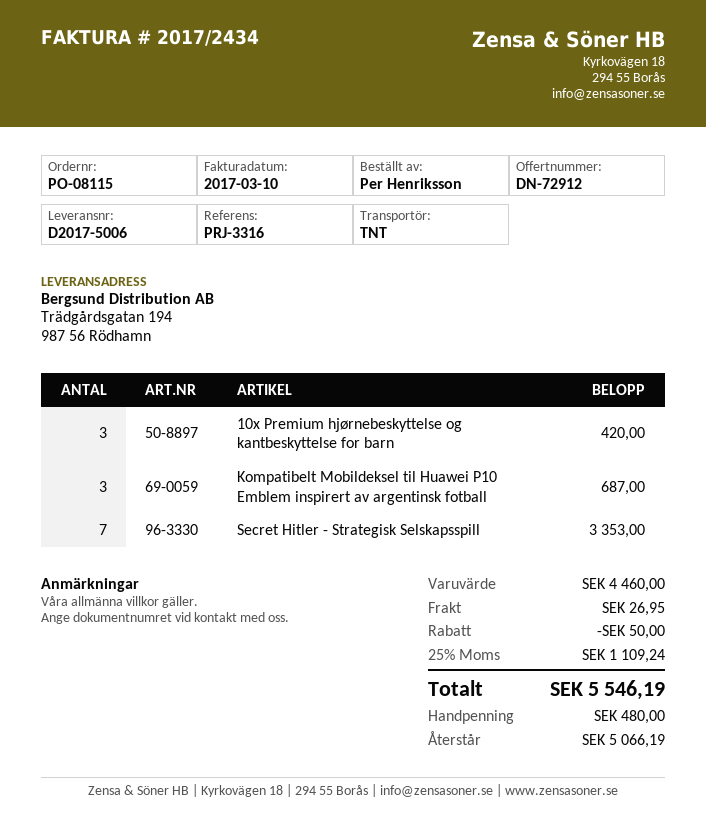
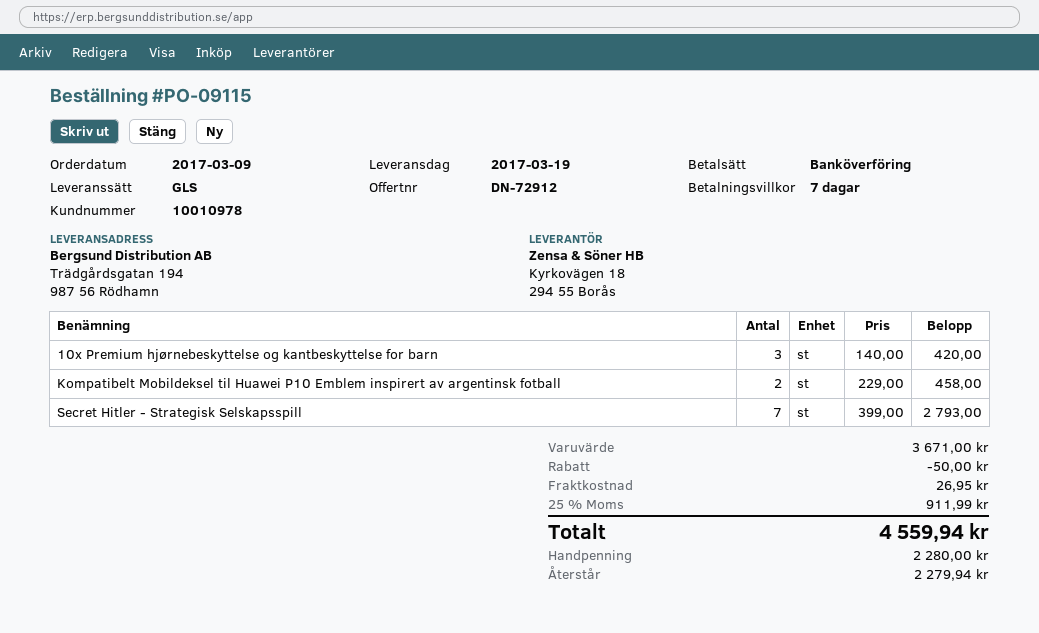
order number: PO-08115 -> PO-09115
shipping method: TNT -> GLS
Kompatibelt Mobildeksel til Huawei P10 Emblem inspirert av argentinsk fotball: 3 for 687.00 -> 2 for 458.00
Secret Hitler - Strategisk Selskapsspill: 7 for 3353.00 -> 7 for 2793.00
subtotal: 4460.00 -> 3671.00
tax: 25% = 1109.24 -> 25% = 911.99
total: 5546.19 -> 4559.94
deposit: 480.00 -> 2280.00
balance: 5066.19 -> 2279.94

